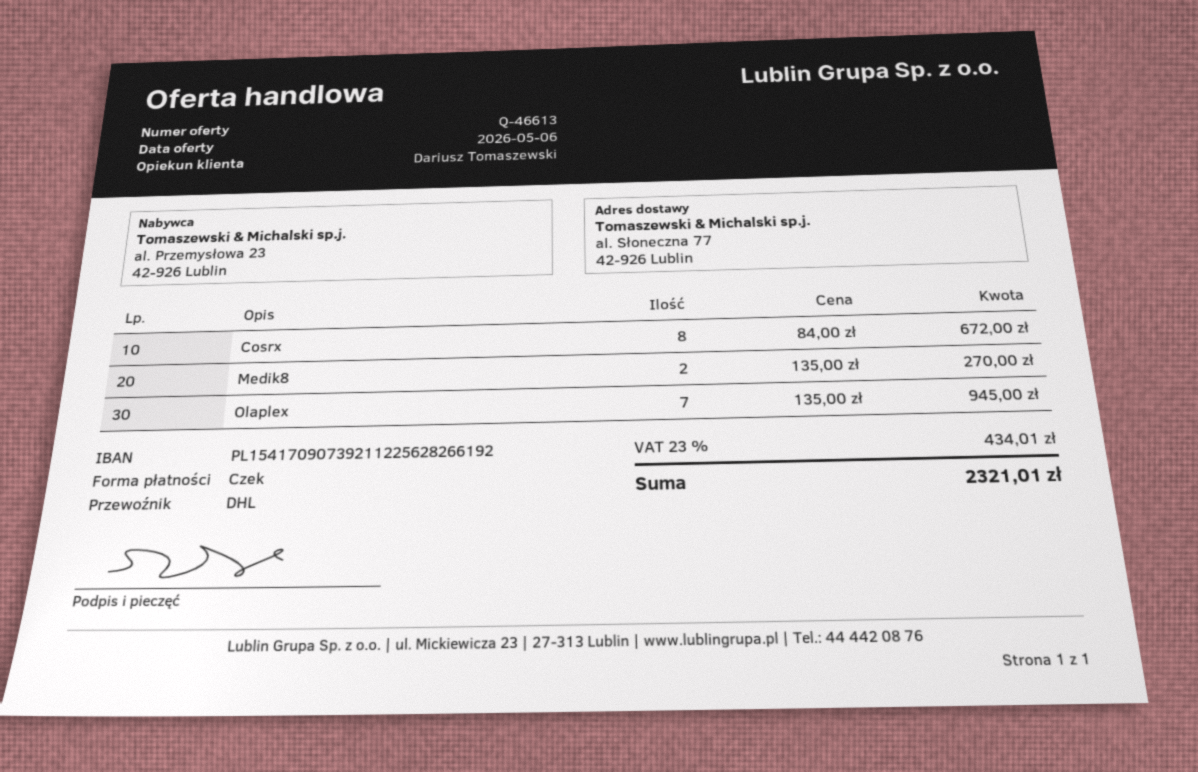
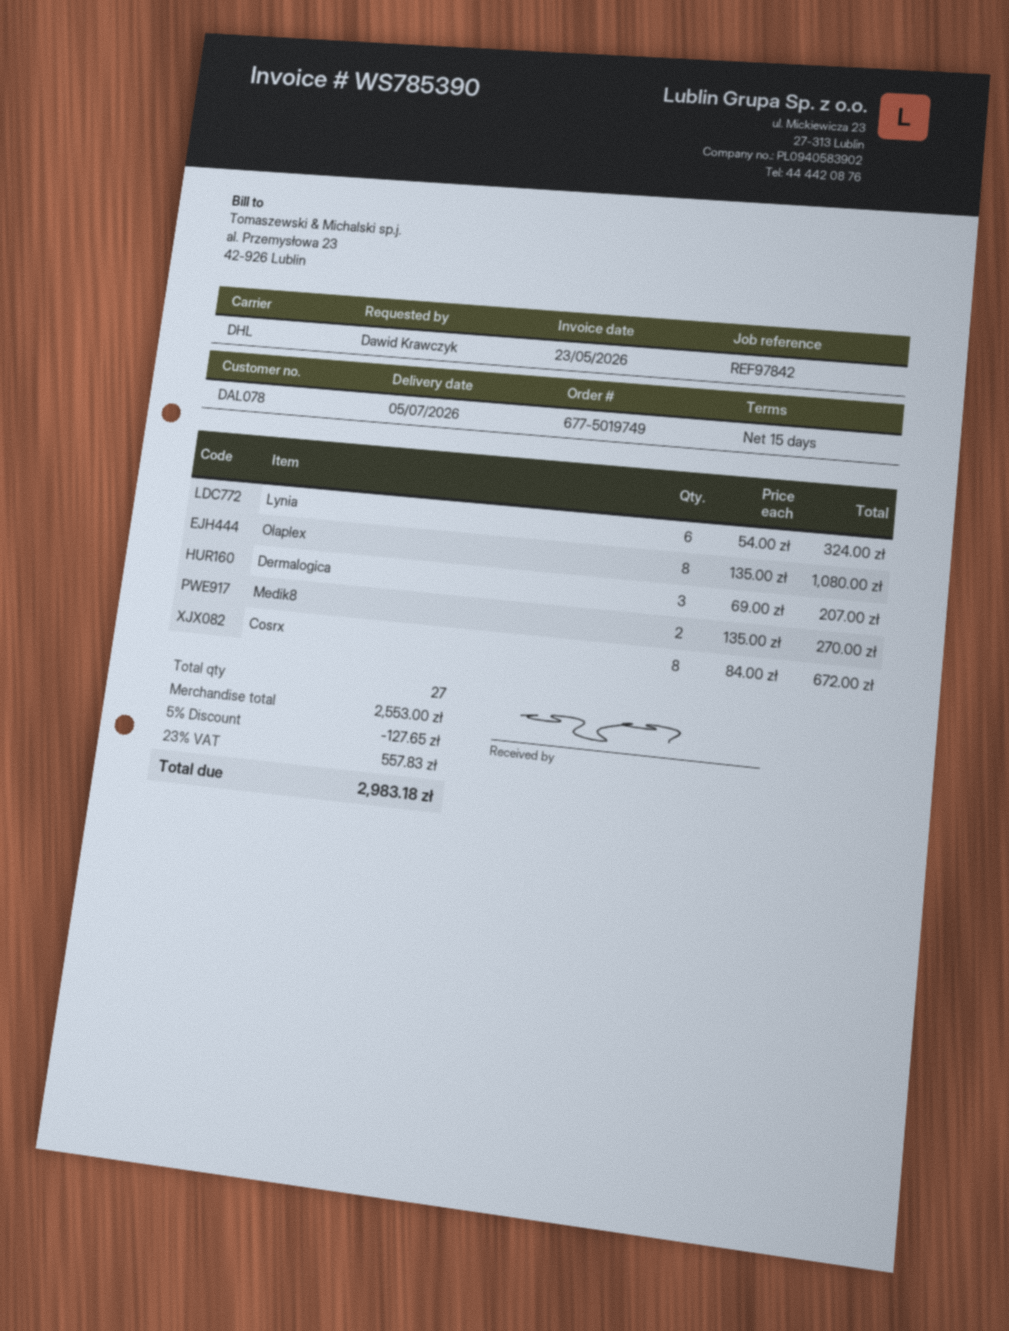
Olaplex: 7 x 135.00 = 945.00 -> 8 x 135.00 = 1080.00
Lynia: none -> 6 x 54.00 = 324.00
Dermalogica: none -> 3 x 69.00 = 207.00
discount: none -> 5% = 127.65
tax: 23% = 434.01 -> 23% = 557.83
total: 2321.01 -> 2983.18

